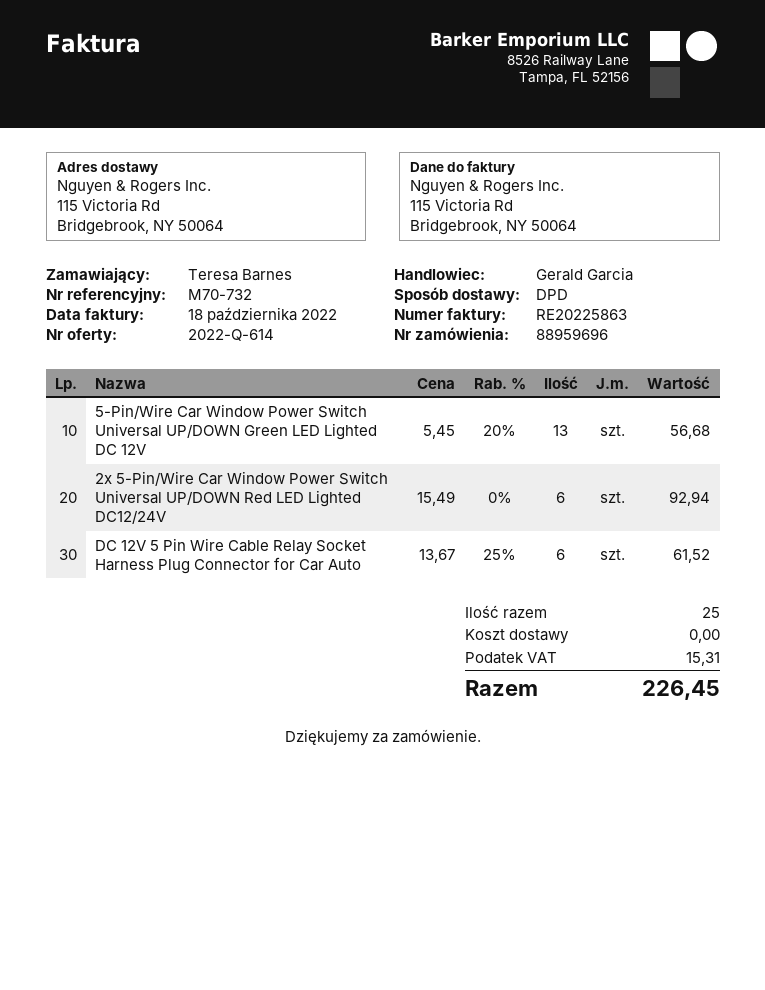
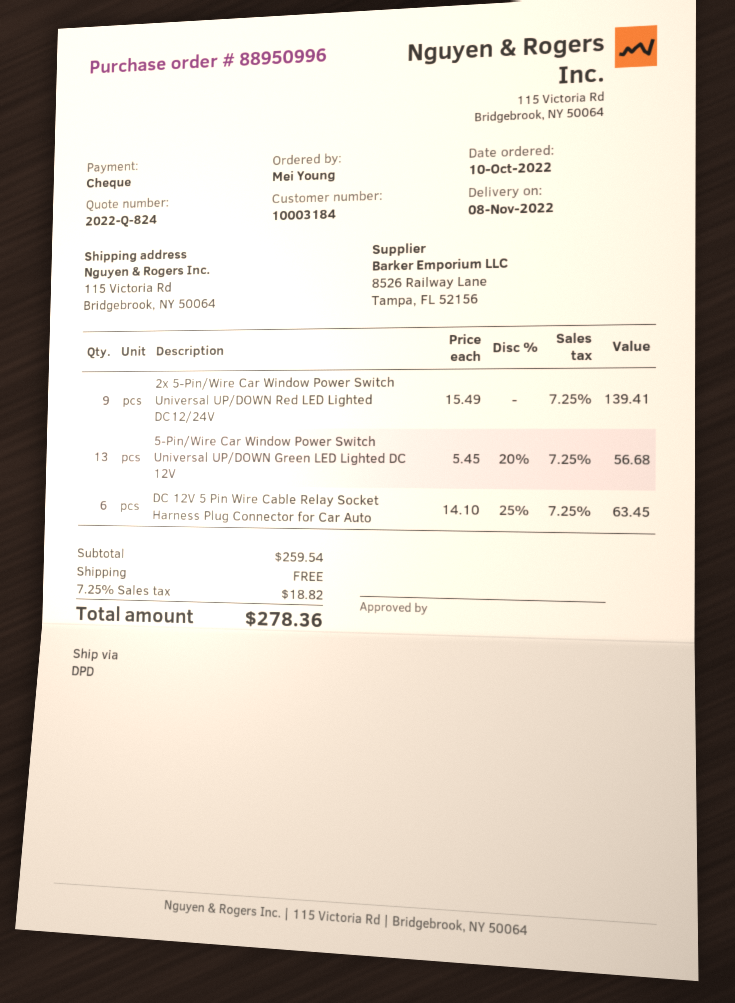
quote number: 2022-Q-614 -> 2022-Q-824
order number: 88959696 -> 88950996
ordered by: Teresa Barnes -> Mei Young
2x 5-Pin/Wire Car Window Power Switch Universal UP/DOWN Red LED Lighted DC12/24V: 6 x 15.49 = 92.94 -> 9 x 15.49 = 139.41
DC 12V 5 Pin Wire Cable Relay Socket Harness Plug Connector for Car Auto: 6 x 13.67 - 25% = 61.52 -> 6 x 14.10 - 25% = 63.45
tax: 15.31 -> 18.82
total: 226.45 -> 278.36

